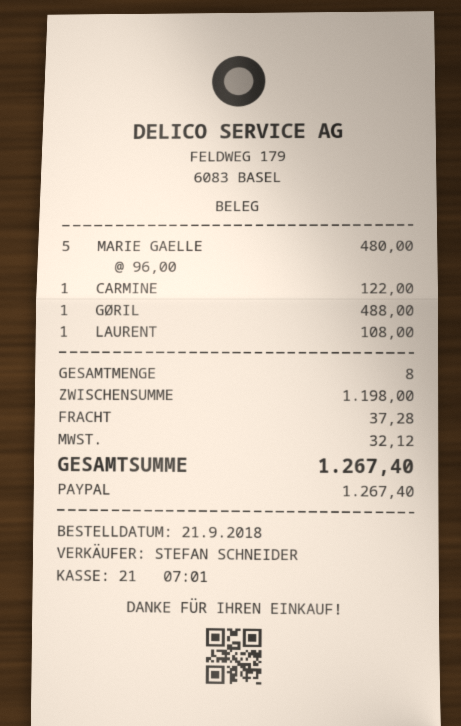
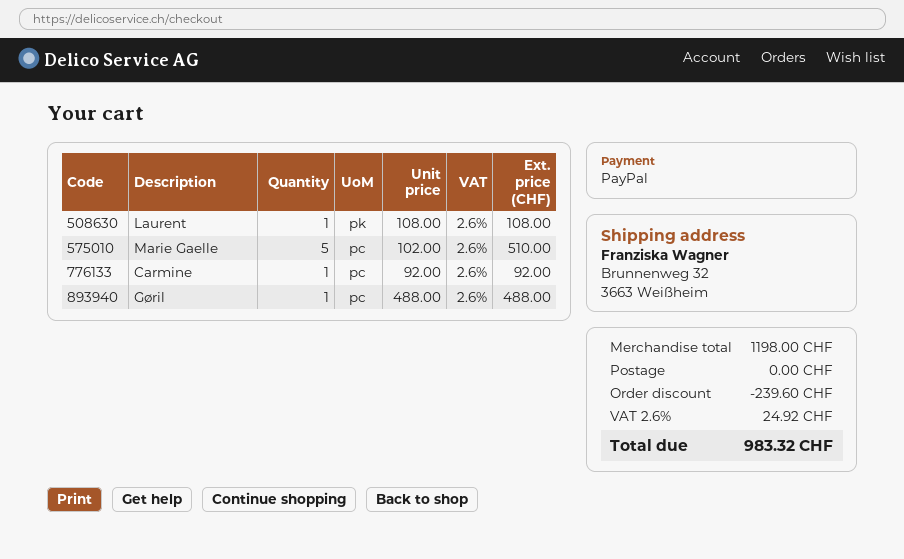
MARIE GAELLE: 5 x 96.00 = 480.00 -> 5 x 102.00 = 510.00
CARMINE: 1 x 122.00 = 122.00 -> 1 x 92.00 = 92.00
discount: none -> 239.60
shipping: 37.28 -> 0.00
tax: 32.12 -> 24.92
total: 1267.40 -> 983.32

